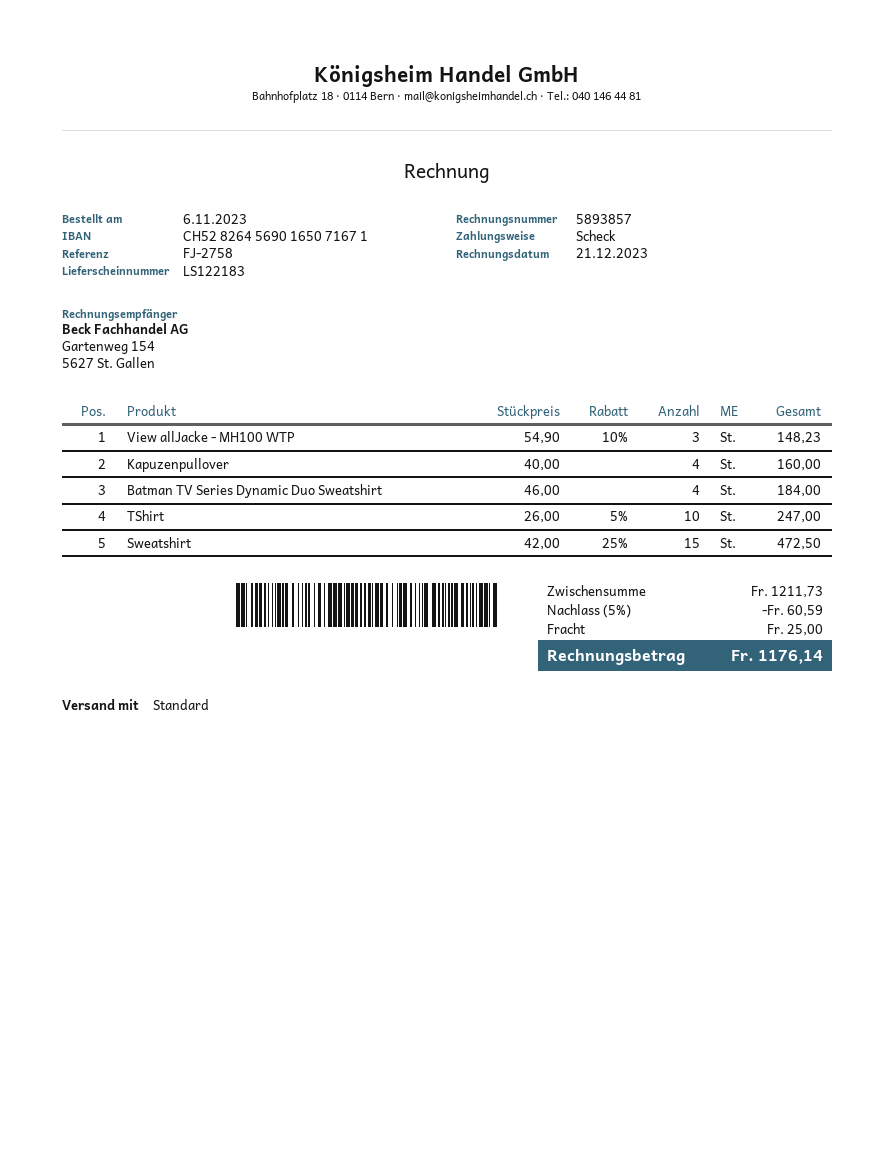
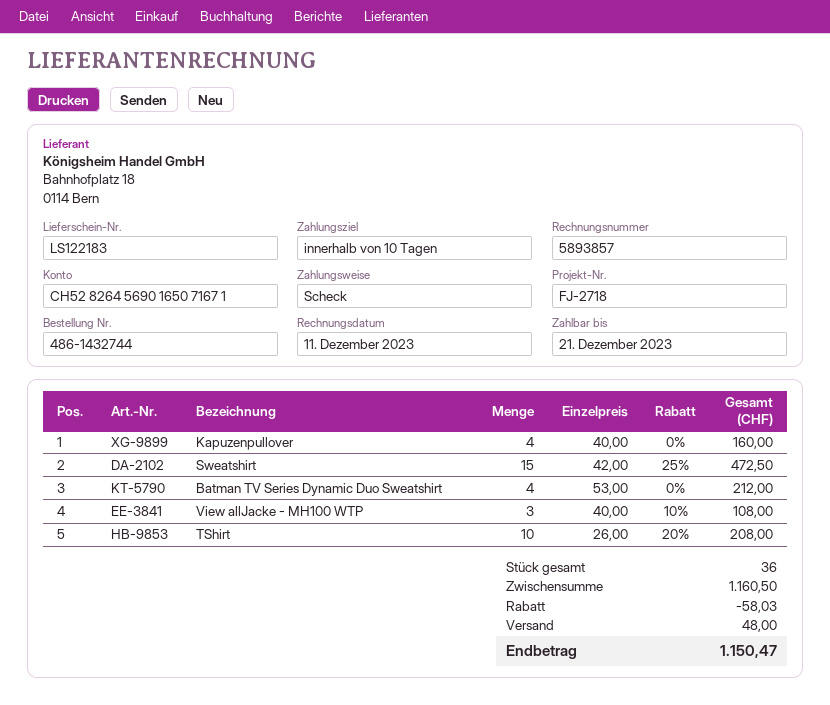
invoice date: 2023-12-21 -> 2023-12-11
reference: FJ-2758 -> FJ-2718
View allJacke - MH100 WTP: 3 x 54.90 - 10% = 148.23 -> 3 x 40.00 - 10% = 108.00
Batman TV Series Dynamic Duo Sweatshirt: 4 x 46.00 = 184.00 -> 4 x 53.00 = 212.00
TShirt: 10 x 26.00 - 5% = 247.00 -> 10 x 26.00 - 20% = 208.00
subtotal: 1211.73 -> 1160.50
discount: 60.59 -> 58.03
shipping: 25.00 -> 48.00
total: 1176.14 -> 1150.47

